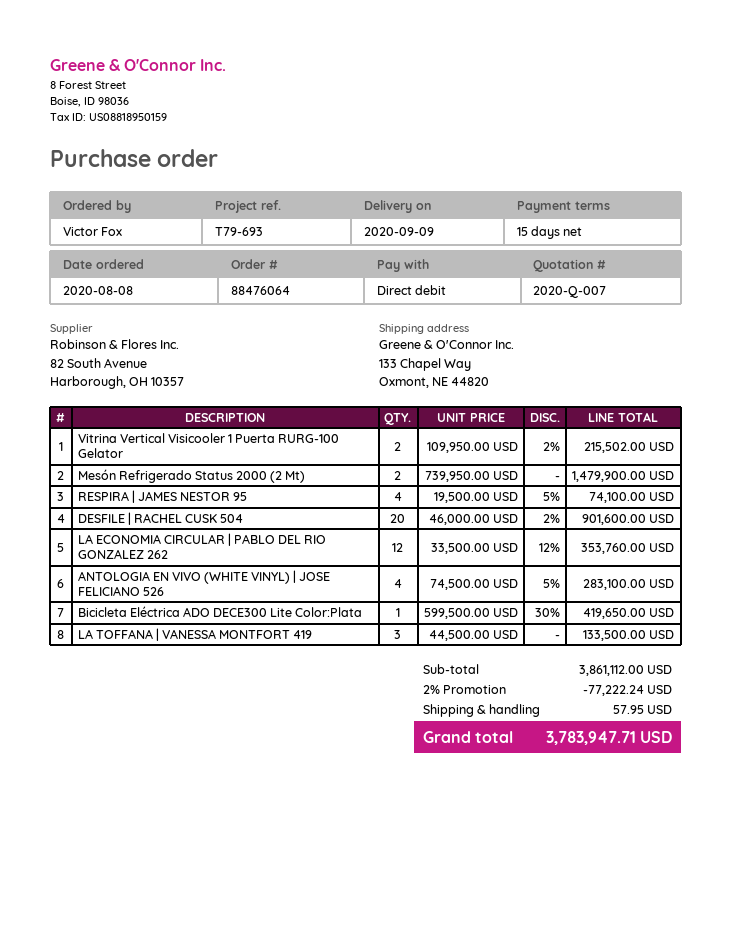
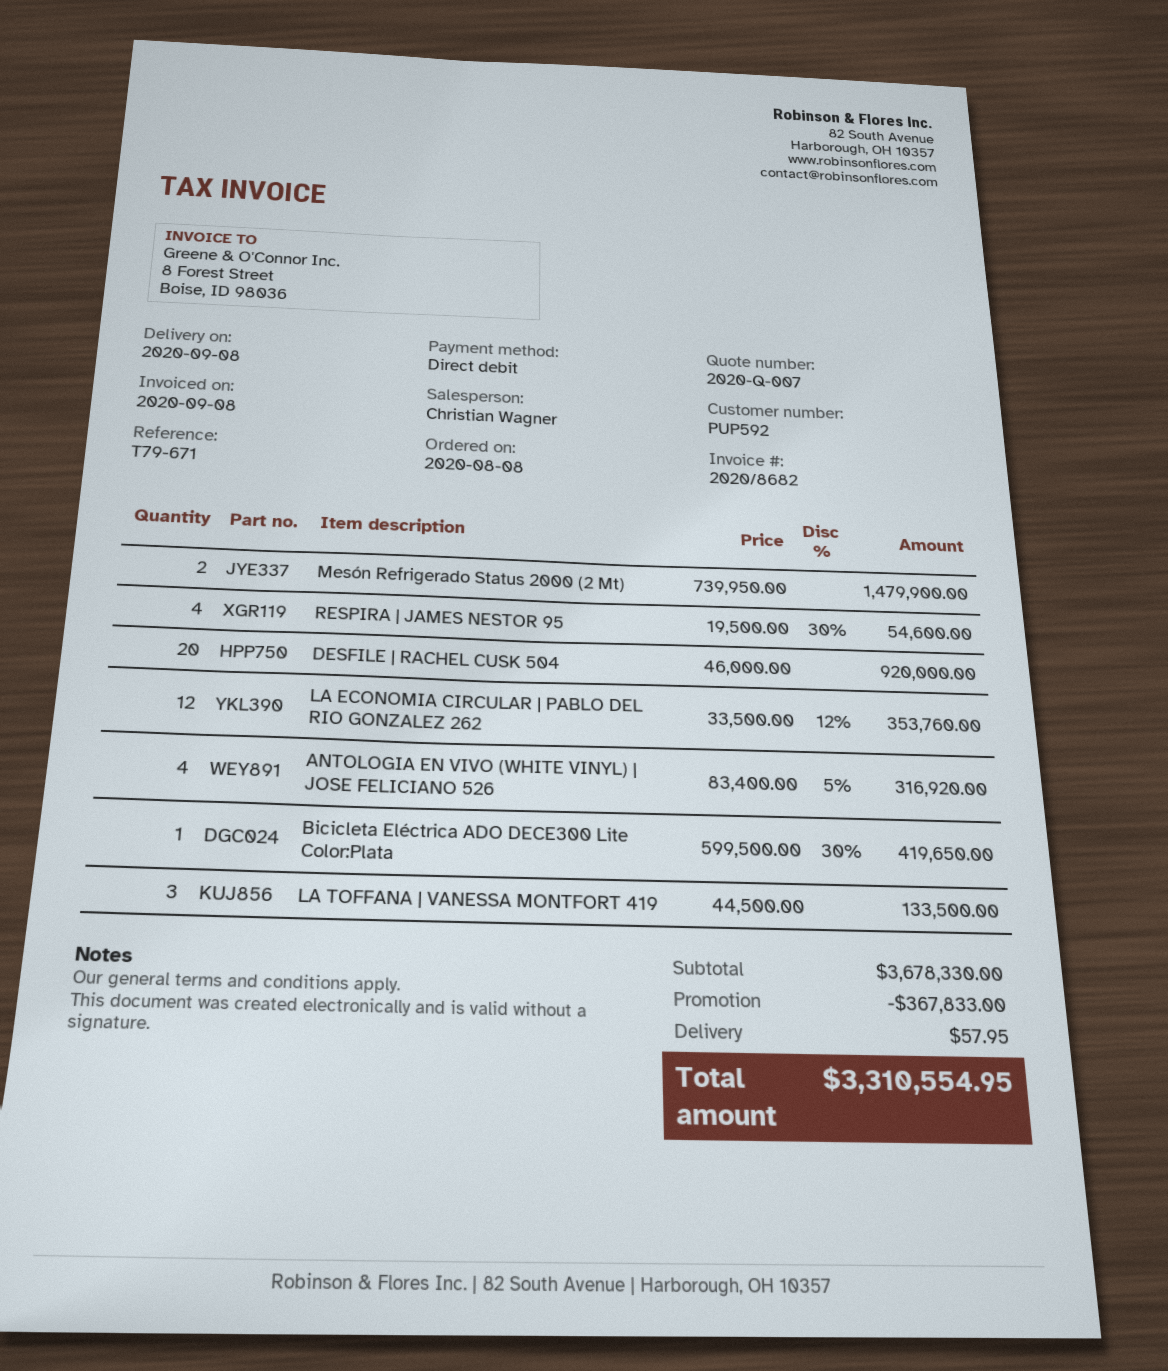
delivery date: 2020-09-09 -> 2020-09-08
reference: T79-693 -> T79-671
Vitrina Vertical Visicooler 1 Puerta RURG-100 Gelator: 2 x 109950.00 - 2% = 215502.00 -> none
RESPIRA | JAMES NESTOR 95: 4 x 19500.00 - 5% = 74100.00 -> 4 x 19500.00 - 30% = 54600.00
DESFILE | RACHEL CUSK 504: 20 x 46000.00 - 2% = 901600.00 -> 20 x 46000.00 = 920000.00
ANTOLOGIA EN VIVO (WHITE VINYL) | JOSE FELICIANO 526: 4 x 74500.00 - 5% = 283100.00 -> 4 x 83400.00 - 5% = 316920.00
subtotal: 3861112.00 -> 3678330.00
discount: 77222.24 -> 367833.00
total: 3783947.71 -> 3310554.95

